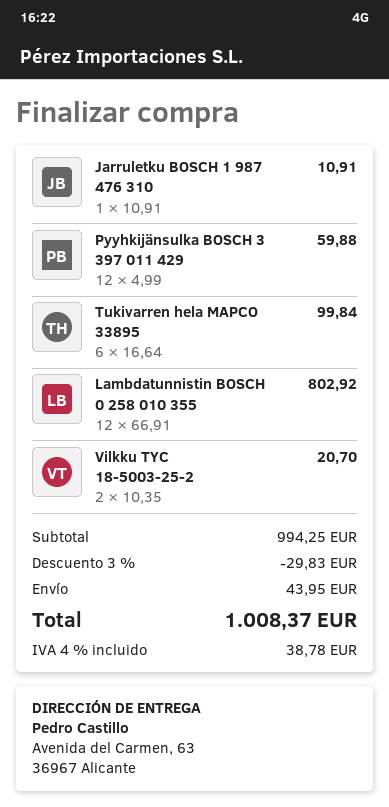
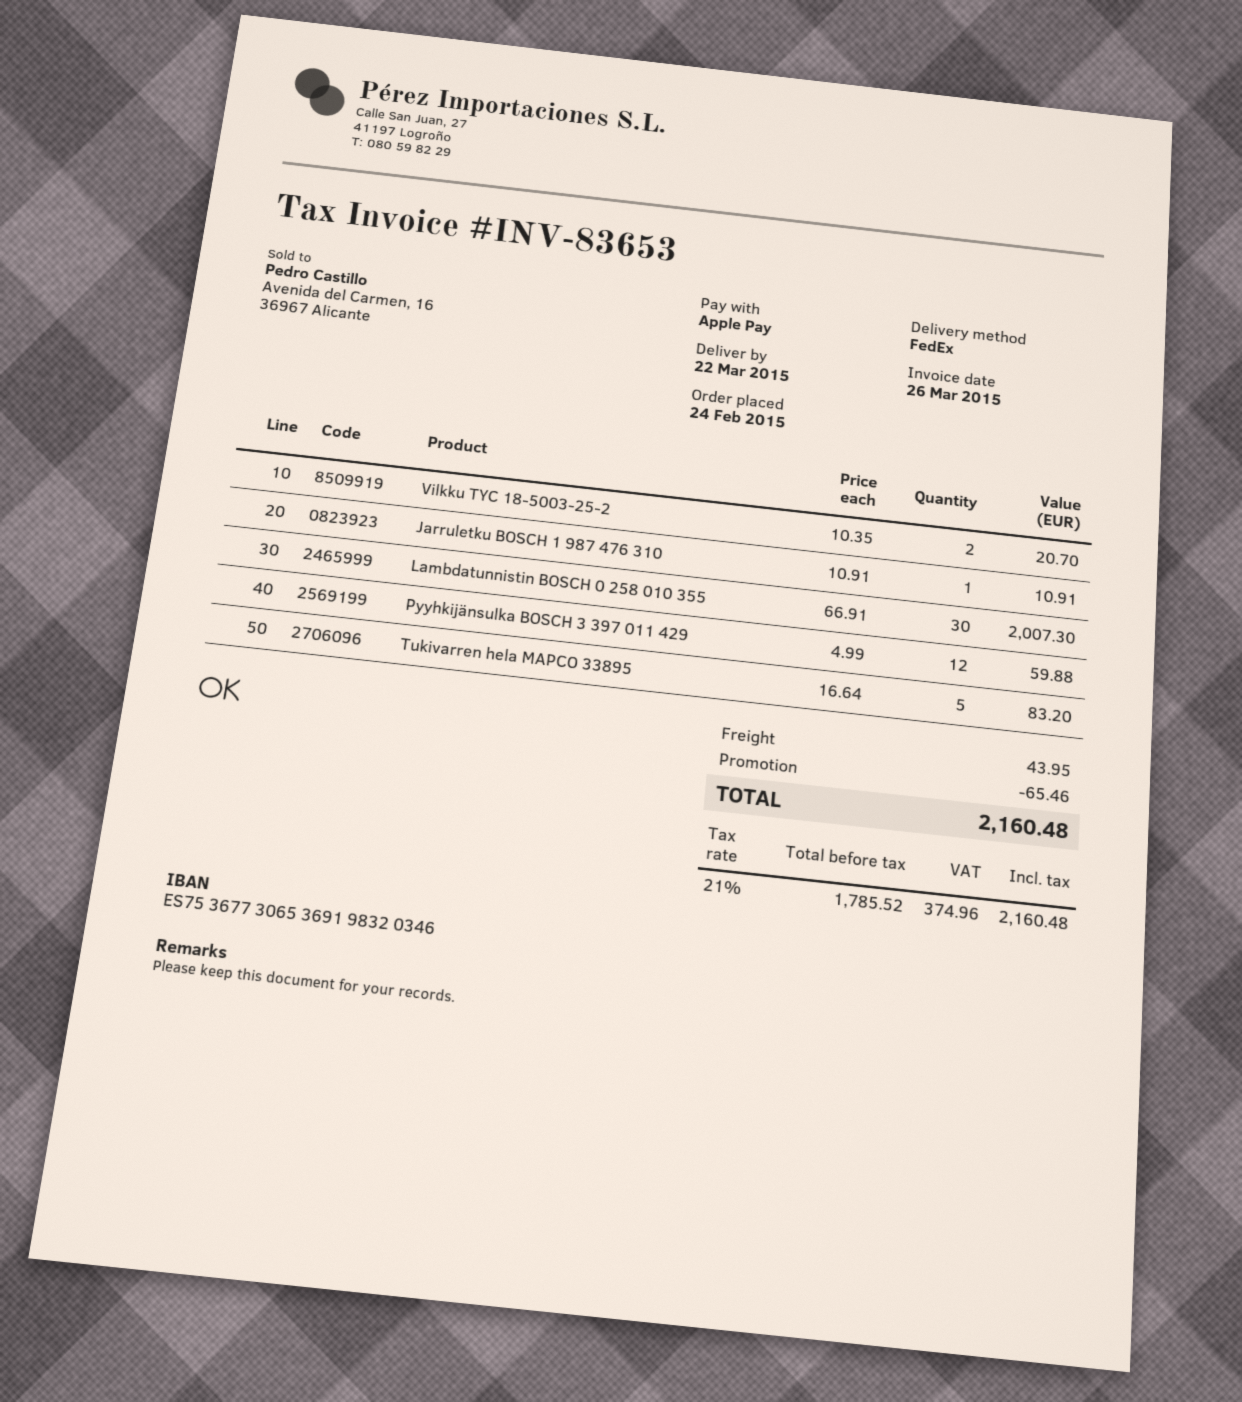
Tukivarren hela MAPCO 33895: 6 x 16.64 = 99.84 -> 5 x 16.64 = 83.20
Lambdatunnistin BOSCH 0 258 010 355: 12 x 66.91 = 802.92 -> 30 x 66.91 = 2007.30
discount: 29.83 -> 65.46
tax: 4% = 38.78 -> 21% = 374.96
total: 1008.37 -> 2160.48

